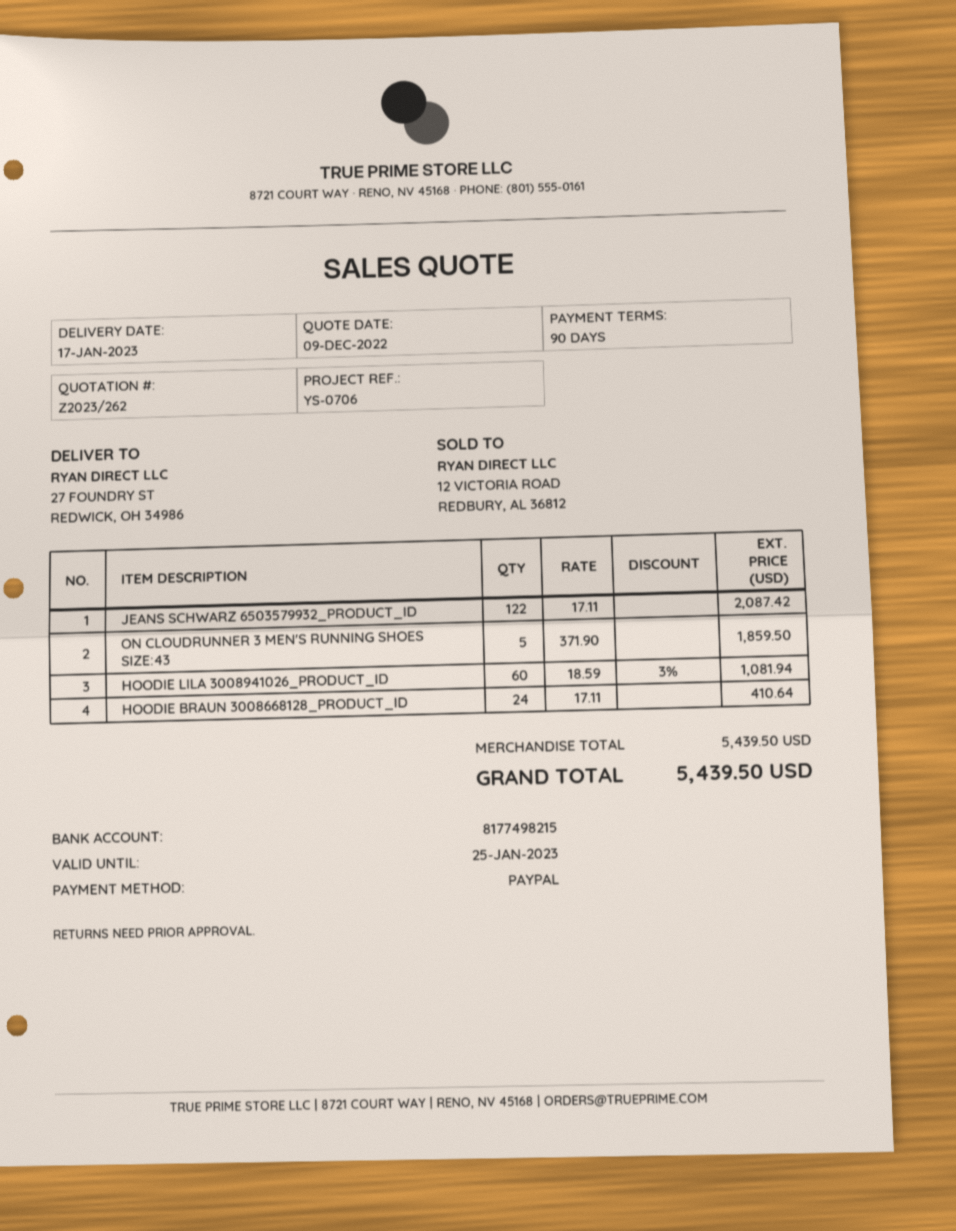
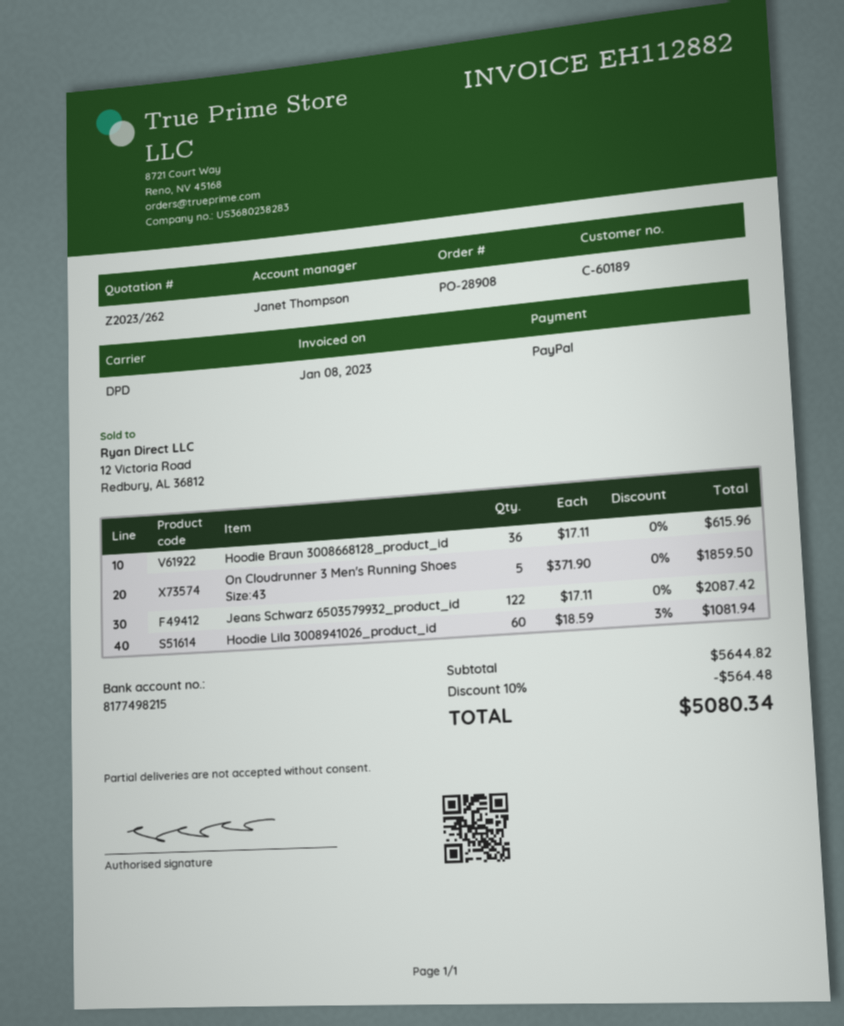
HOODIE BRAUN 3008668128_PRODUCT_ID: 24 x 17.11 = 410.64 -> 36 x 17.11 = 615.96
subtotal: 5439.50 -> 5644.82
discount: none -> 10% = 564.48
total: 5439.50 -> 5080.34

